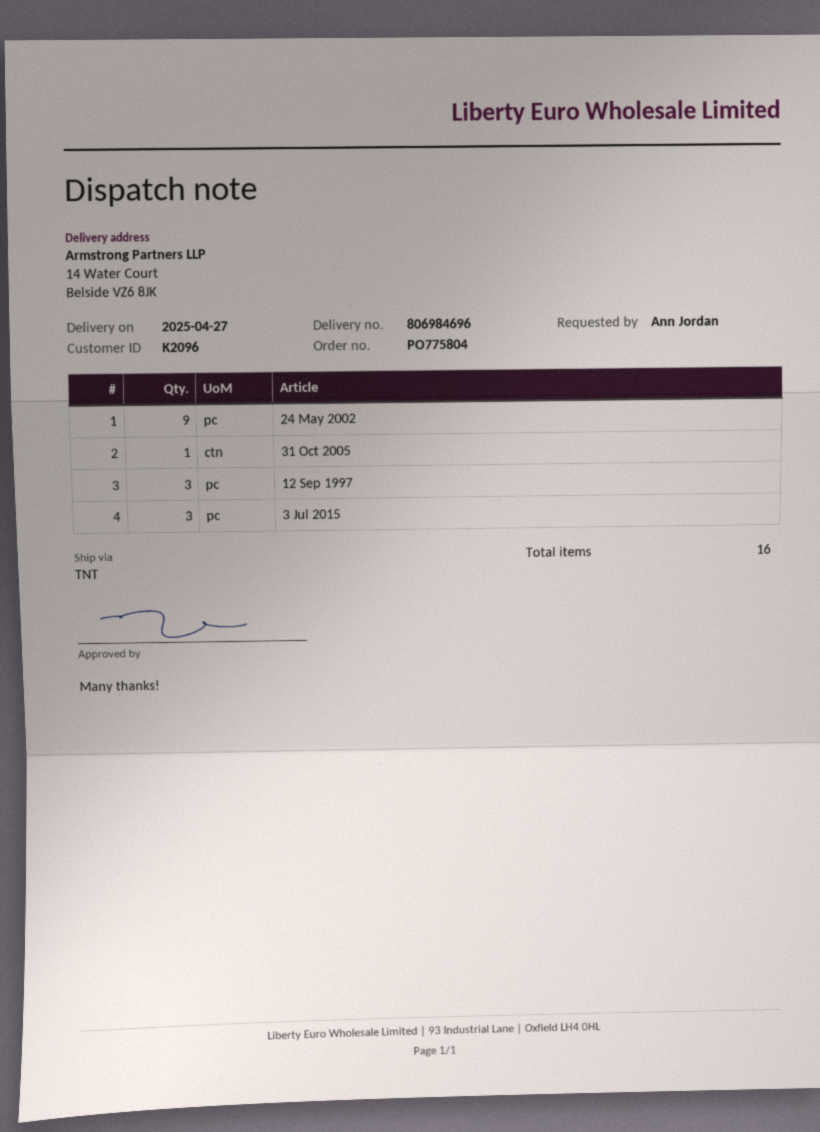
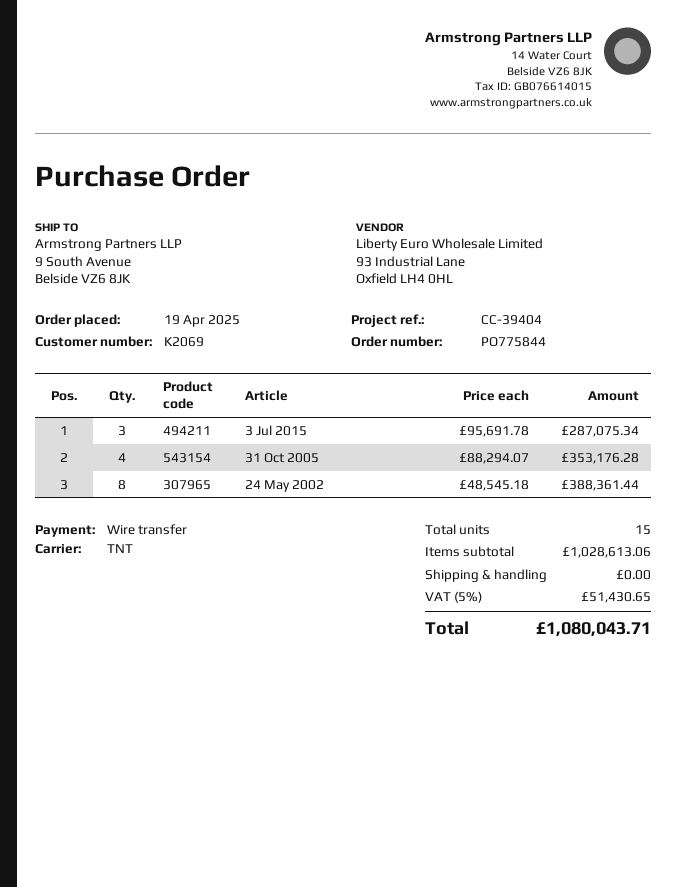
order number: PO775804 -> PO775844
customer number: K2096 -> K2069
ship to: 14 Water Court, Belside VZ6 8JK -> 9 South Avenue, Belside VZ6 8JK
24 May 2002: 9 -> 8
31 Oct 2005: 1 -> 4
12 Sep 1997: 3 -> none
total quantity: 16 -> 15

